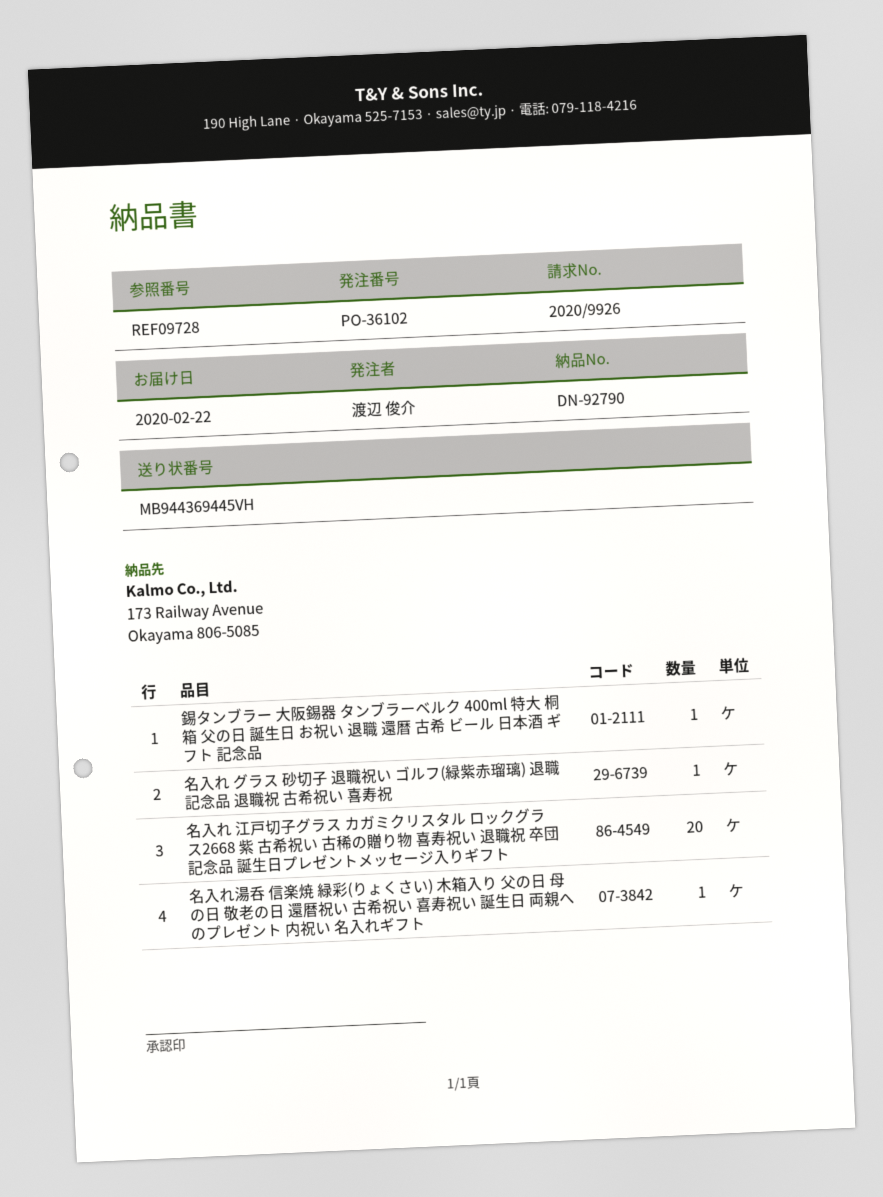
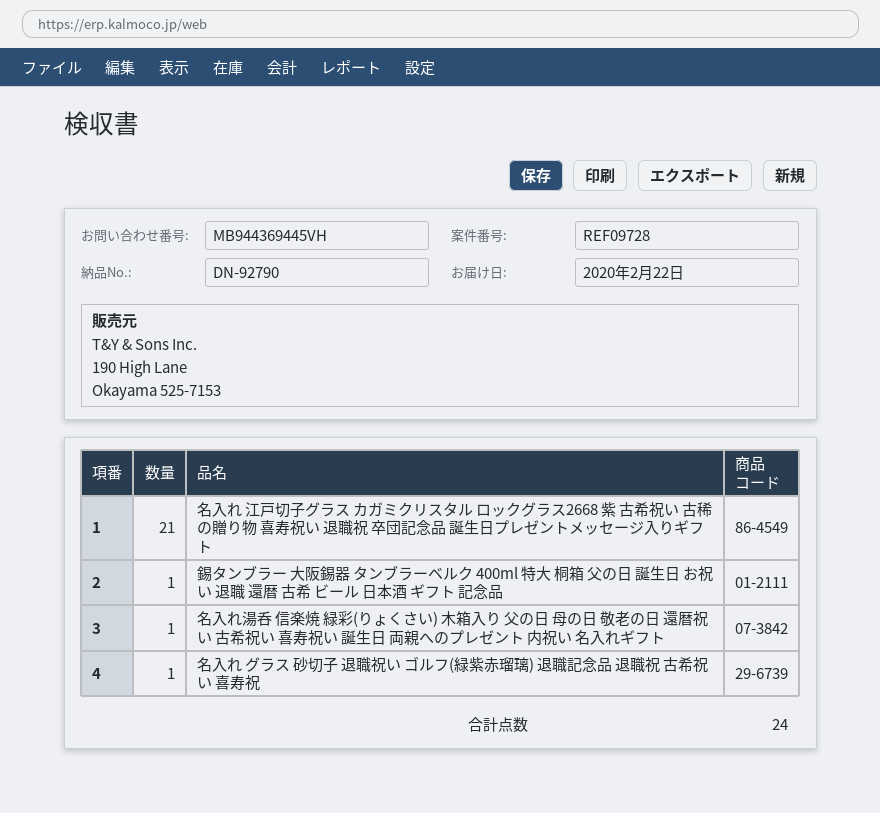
名入れ 江戸切子グラス カガミクリスタル ロックグラス2668 紫 古希祝い 古稀の贈り物 喜寿祝い 退職祝 卒団記念品 誕生日プレゼントメッセージ入りギフト: 20 -> 21

